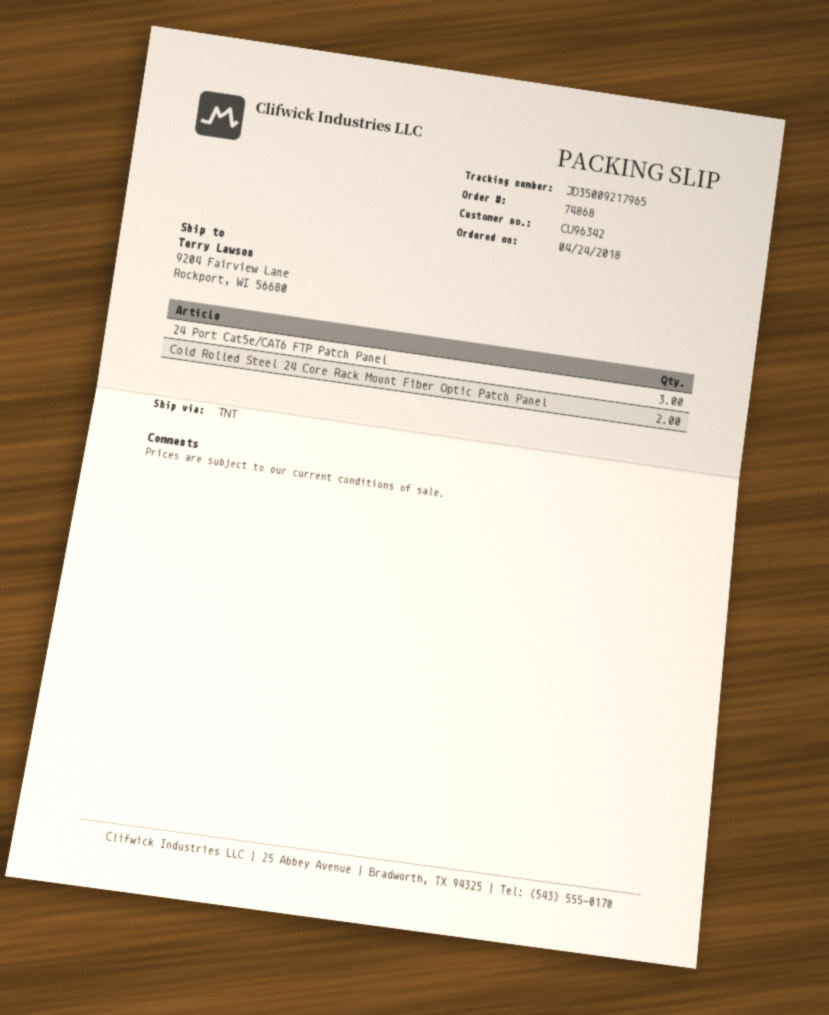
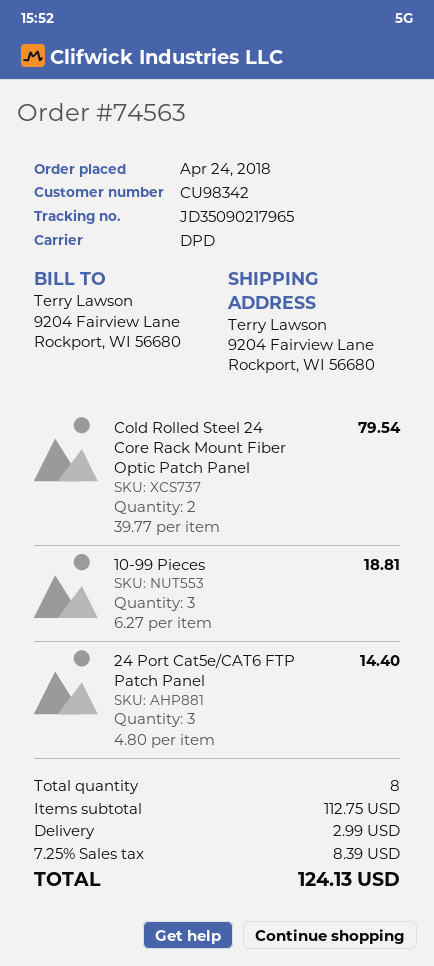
order number: 74868 -> 74563
customer number: CU96342 -> CU98342
shipping method: TNT -> DPD
tracking number: JD35009217965 -> JD35090217965
10-99 Pieces: none -> 3

